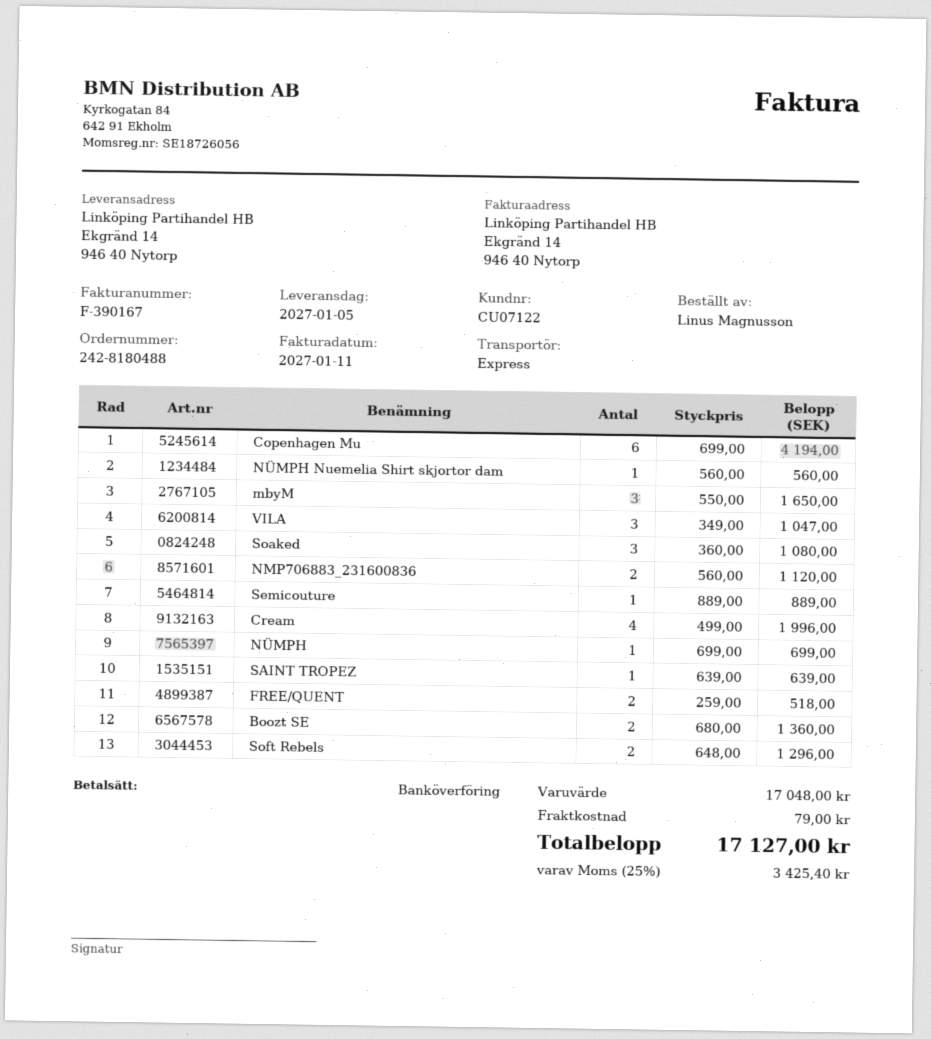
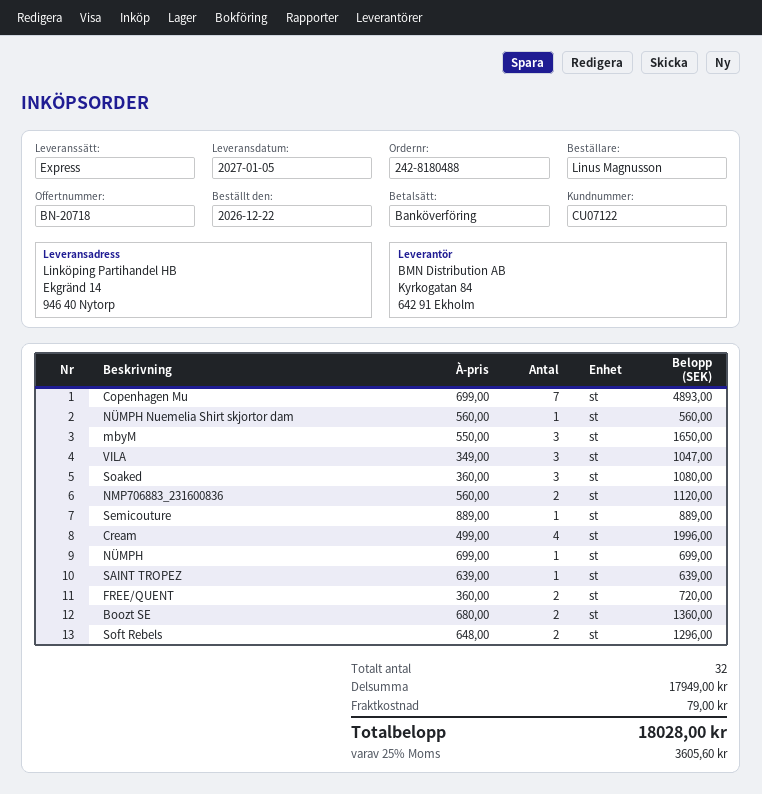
Copenhagen Mu: 6 x 699.00 = 4194.00 -> 7 x 699.00 = 4893.00
FREE/QUENT: 2 x 259.00 = 518.00 -> 2 x 360.00 = 720.00
subtotal: 17048.00 -> 17949.00
tax: 25% = 3425.40 -> 25% = 3605.60
total: 17127.00 -> 18028.00

